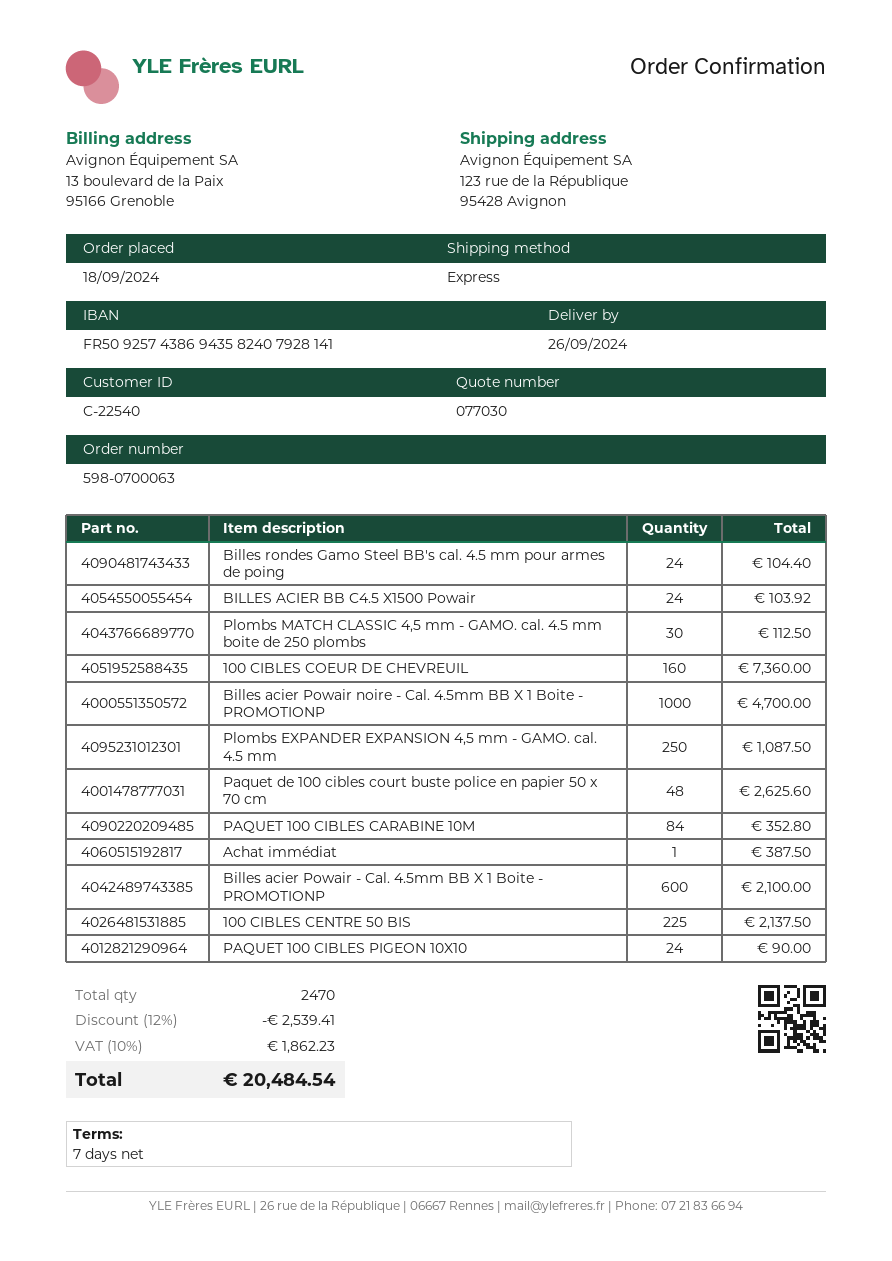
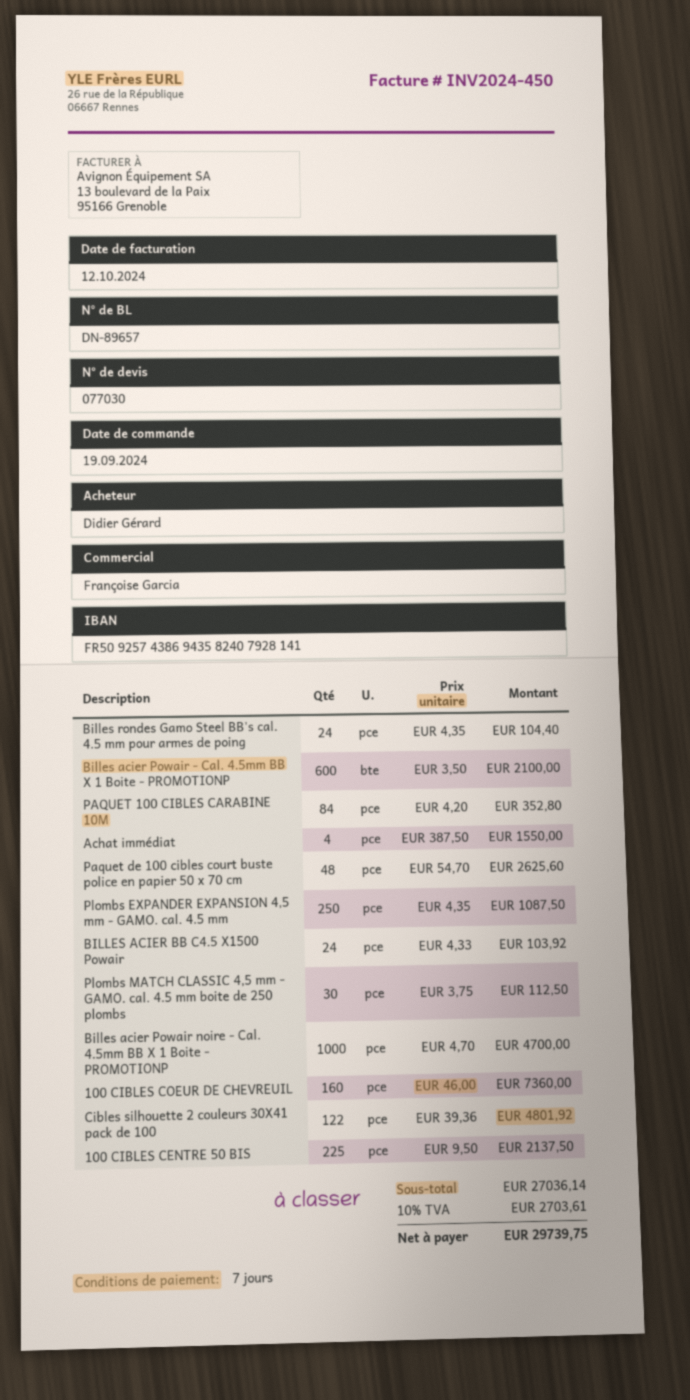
order date: 2024-09-18 -> 2024-09-19
Achat immédiat: 1 for 387.50 -> 4 for 1550.00
PAQUET 100 CIBLES PIGEON 10X10: 24 for 90.00 -> none
Cibles silhouette 2 couleurs 30X41 pack de 100: none -> 122 for 4801.92
discount: 12% = 2539.41 -> none
tax: 10% = 1862.23 -> 10% = 2703.61
total: 20484.54 -> 29739.75

